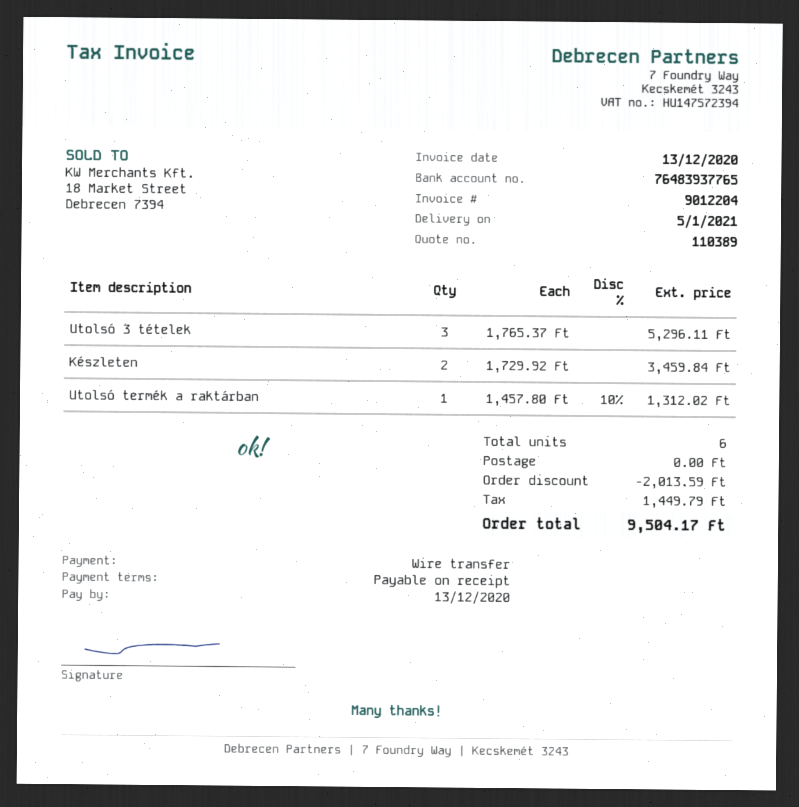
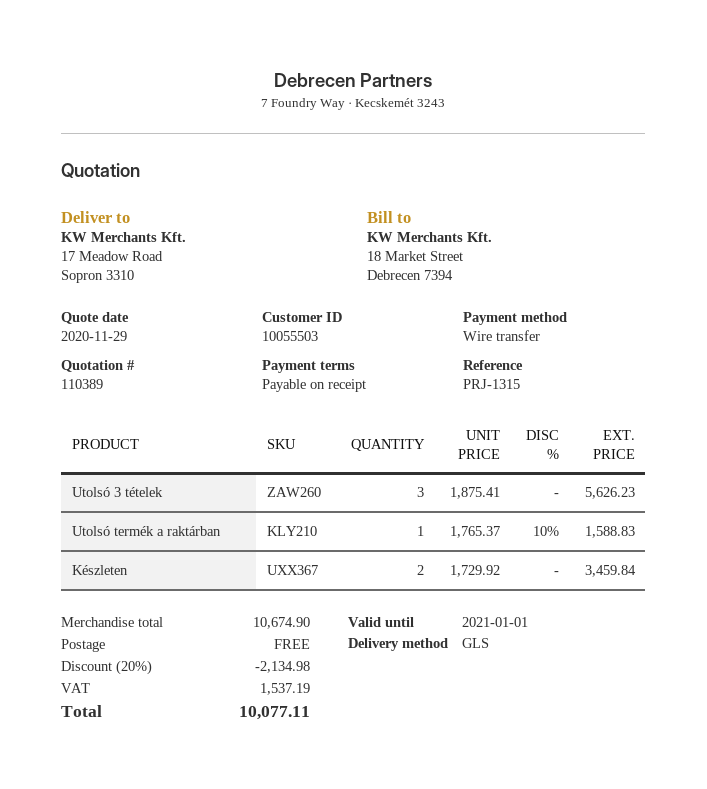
Utolsó 3 tételek: 3 x 1765.37 = 5296.11 -> 3 x 1875.41 = 5626.23
Utolsó termék a raktárban: 1 x 1457.80 - 10% = 1312.02 -> 1 x 1765.37 - 10% = 1588.83
discount: 2013.59 -> 2134.98
tax: 1449.79 -> 1537.19
total: 9504.17 -> 10077.11

